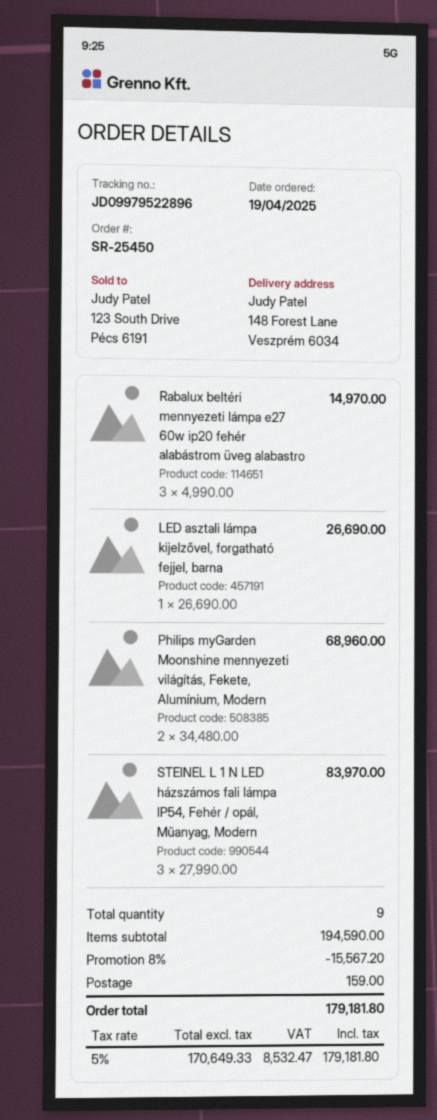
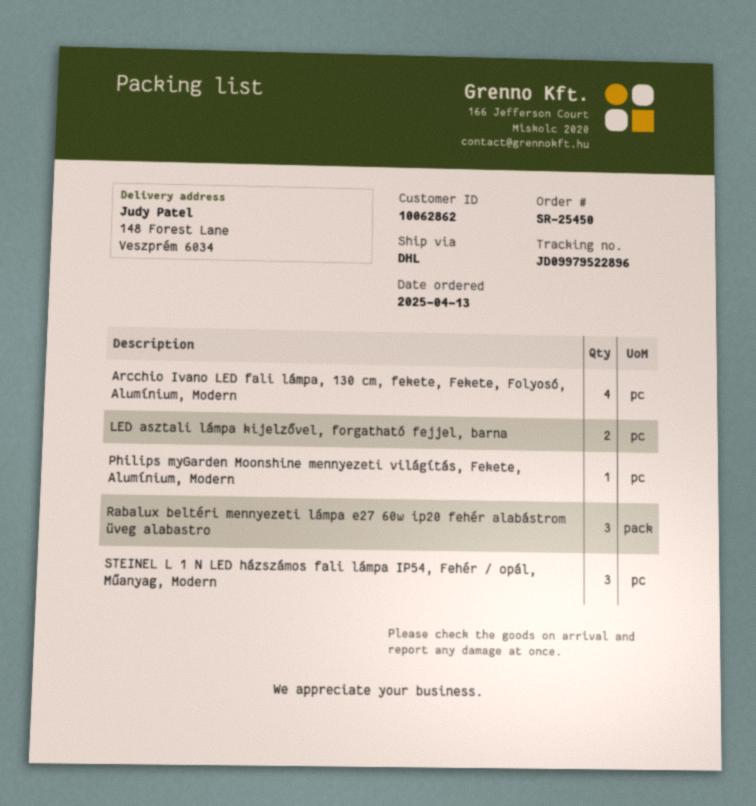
order date: 2025-04-19 -> 2025-04-13
LED asztali lámpa kijelzővel, forgatható fejjel, barna: 1 -> 2
Philips myGarden Moonshine mennyezeti világítás, Fekete, Alumínium, Modern: 2 -> 1
Arcchio Ivano LED fali lámpa, 130 cm, fekete, Fekete, Folyosó, Alumínium, Modern: none -> 4

